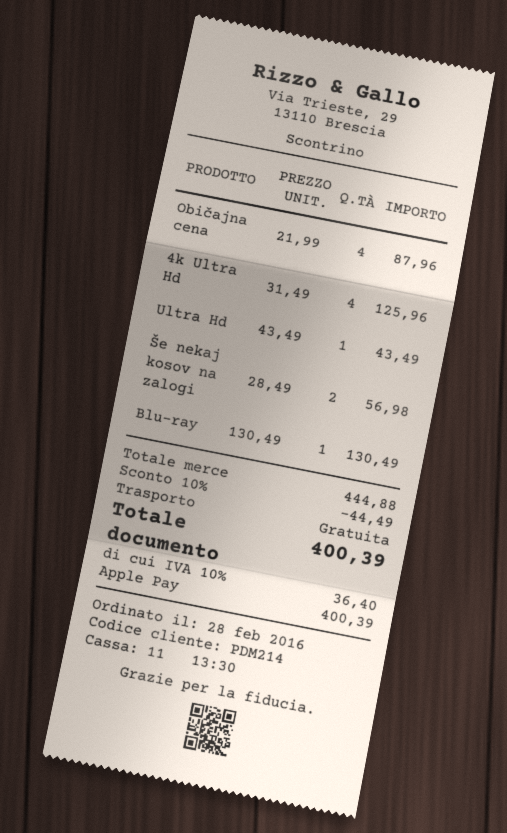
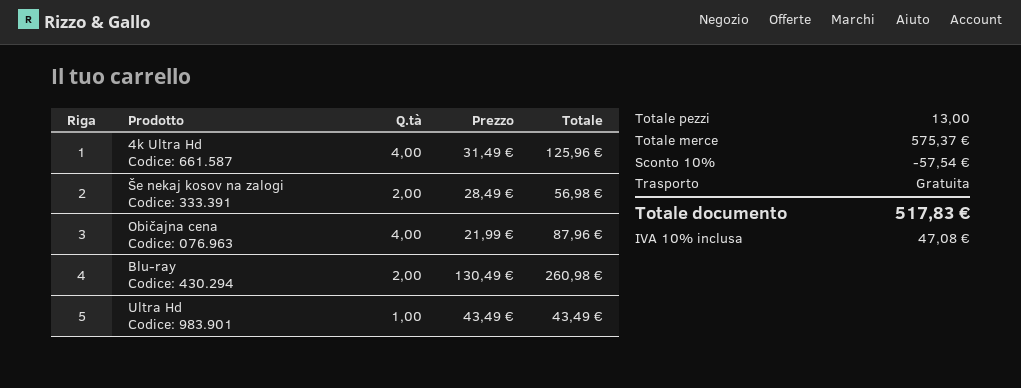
Blu-ray: 1 x 130.49 = 130.49 -> 2 x 130.49 = 260.98
subtotal: 444.88 -> 575.37
discount: 10% = 44.49 -> 10% = 57.54
tax: 10% = 36.40 -> 10% = 47.08
total: 400.39 -> 517.83

